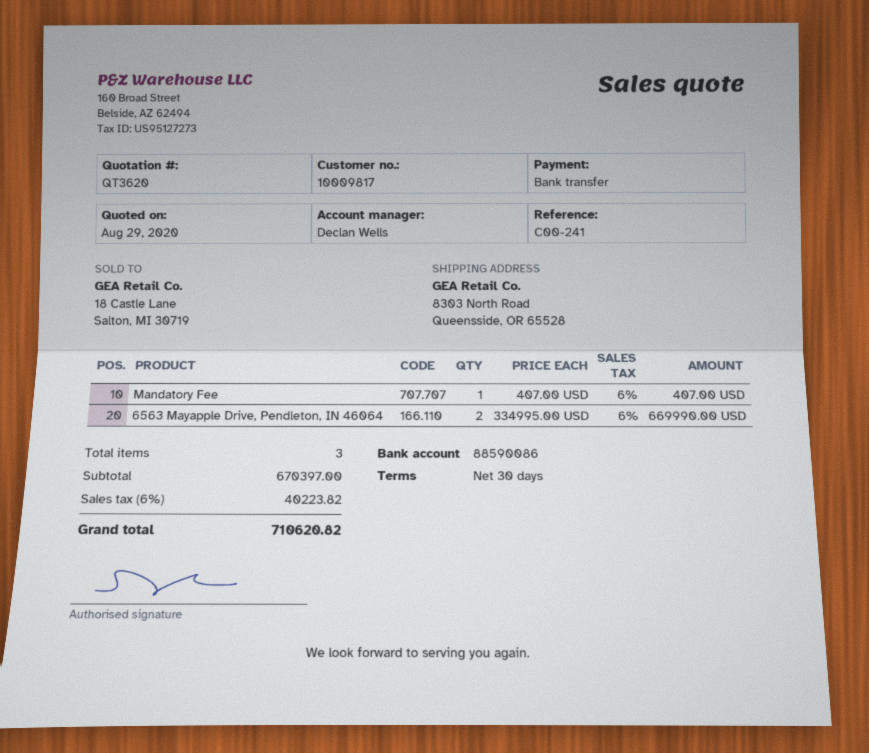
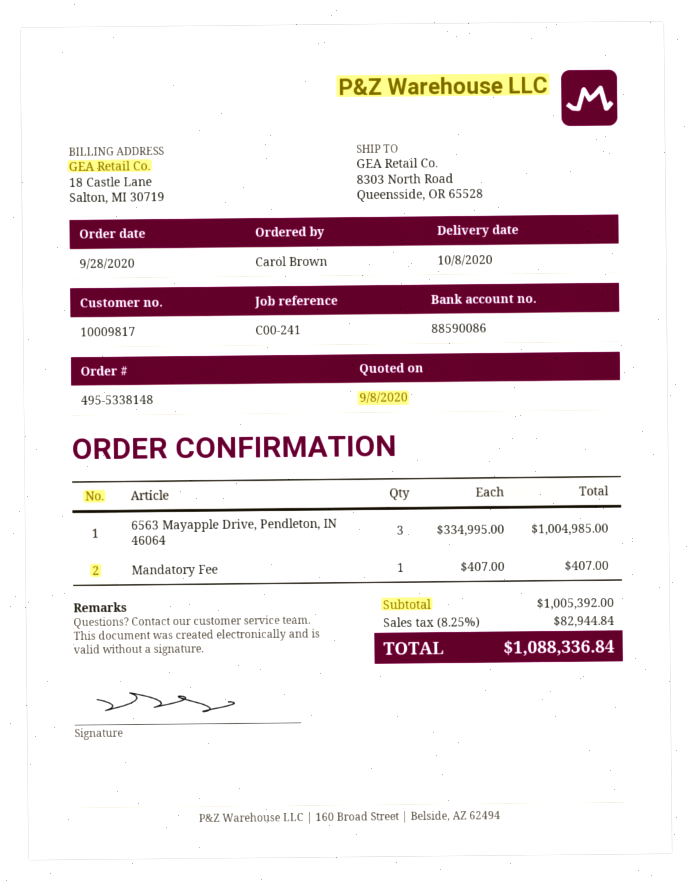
quote date: 2020-08-29 -> 2020-09-08
6563 Mayapple Drive, Pendleton, IN 46064: 2 x 334995.00 = 669990.00 -> 3 x 334995.00 = 1004985.00
subtotal: 670397.00 -> 1005392.00
tax: 6% = 40223.82 -> 8.25% = 82944.84
total: 710620.82 -> 1088336.84

